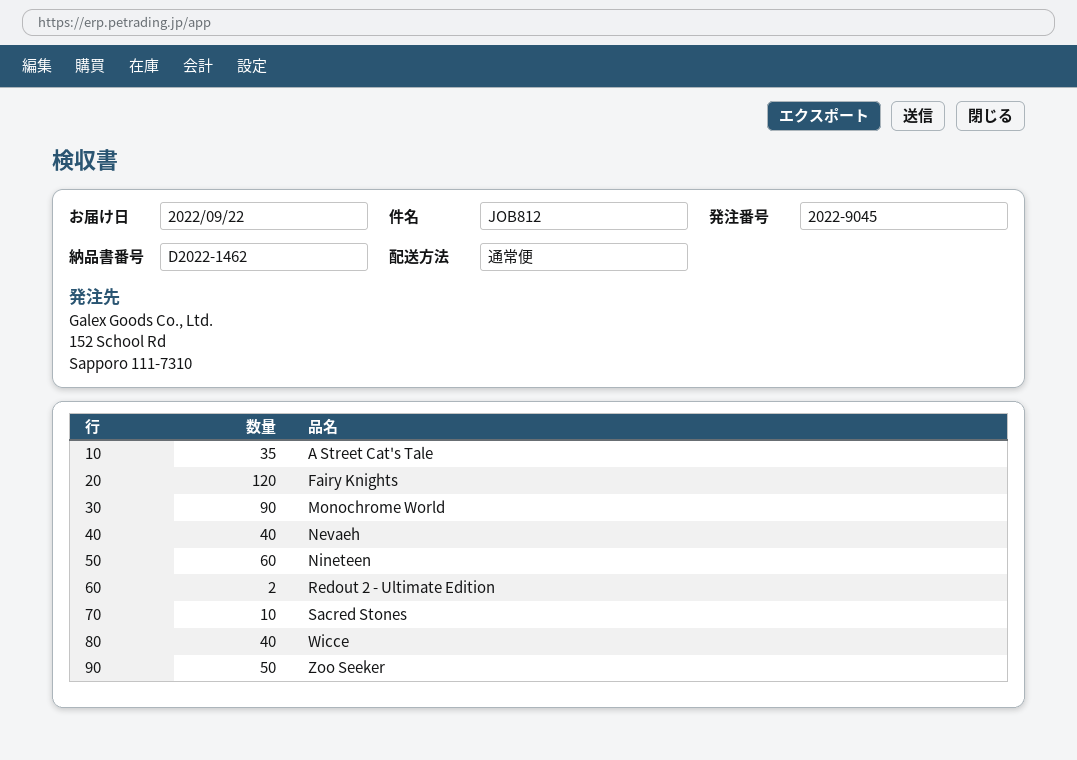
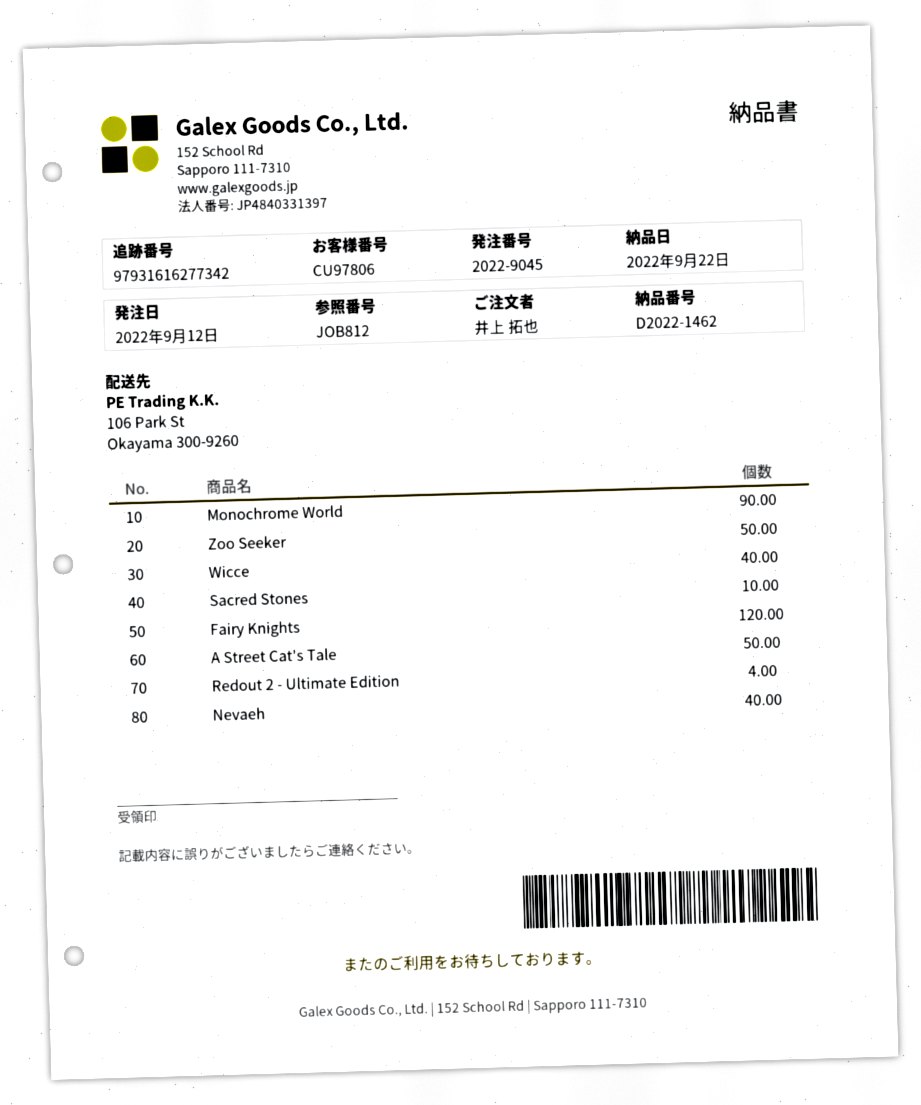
A Street Cat's Tale: 35 -> 50
Nineteen: 60 -> none
Redout 2 - Ultimate Edition: 2 -> 4

